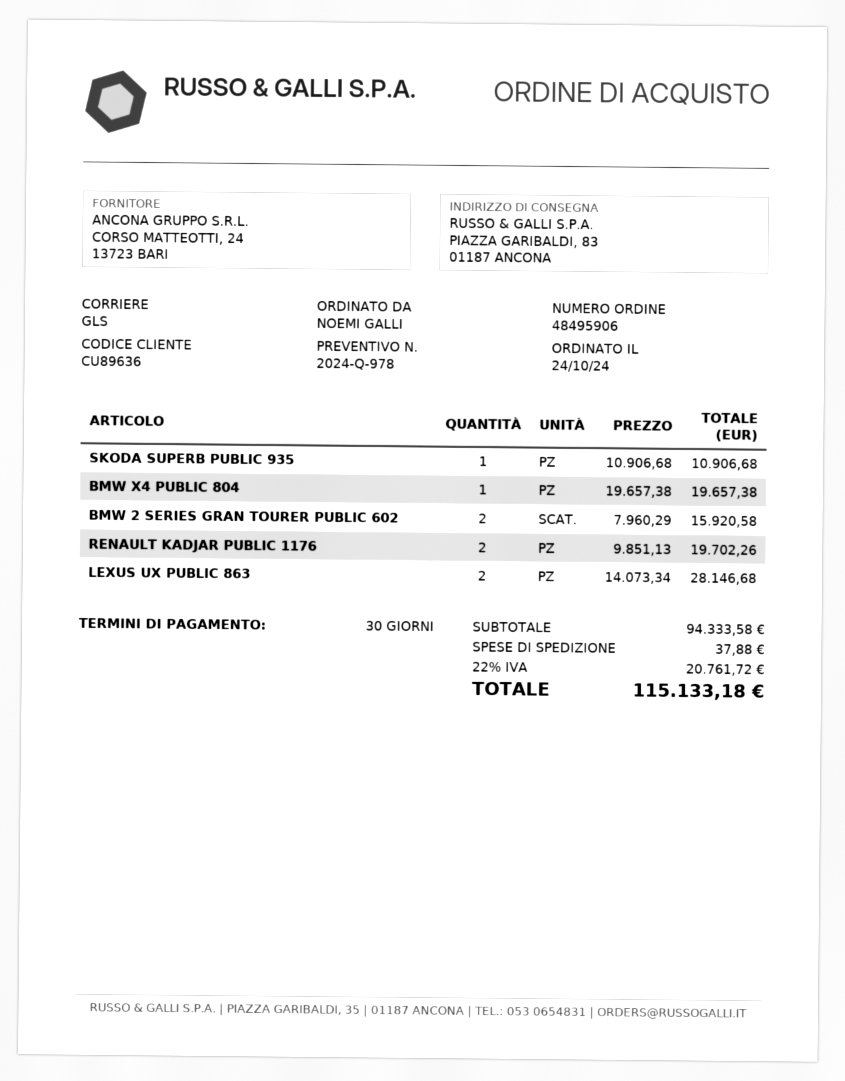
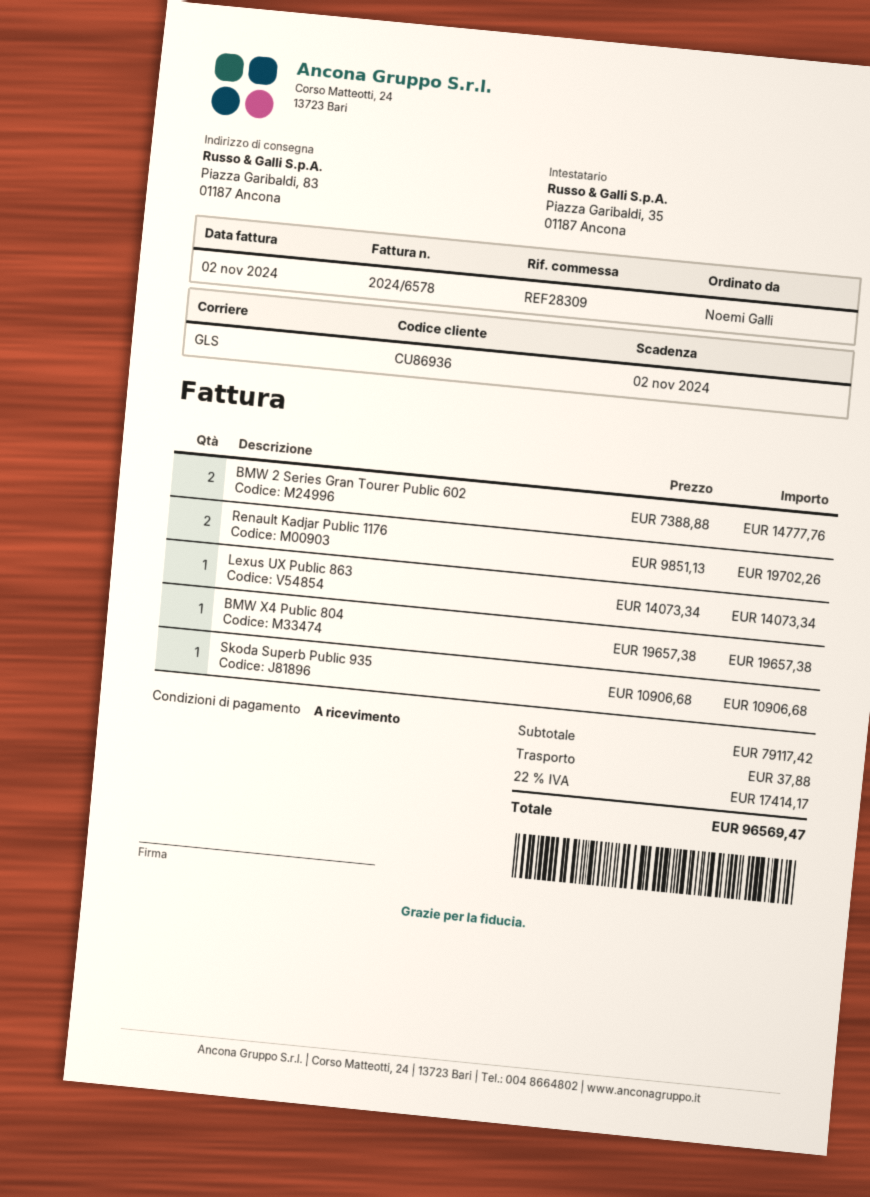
payment terms: 30 days -> on receipt
customer number: CU89636 -> CU86936
BMW 2 SERIES GRAN TOURER PUBLIC 602: 2 x 7960.29 = 15920.58 -> 2 x 7388.88 = 14777.76
LEXUS UX PUBLIC 863: 2 x 14073.34 = 28146.68 -> 1 x 14073.34 = 14073.34
subtotal: 94333.58 -> 79117.42
tax: 22% = 20761.72 -> 22% = 17414.17
total: 115133.18 -> 96569.47

